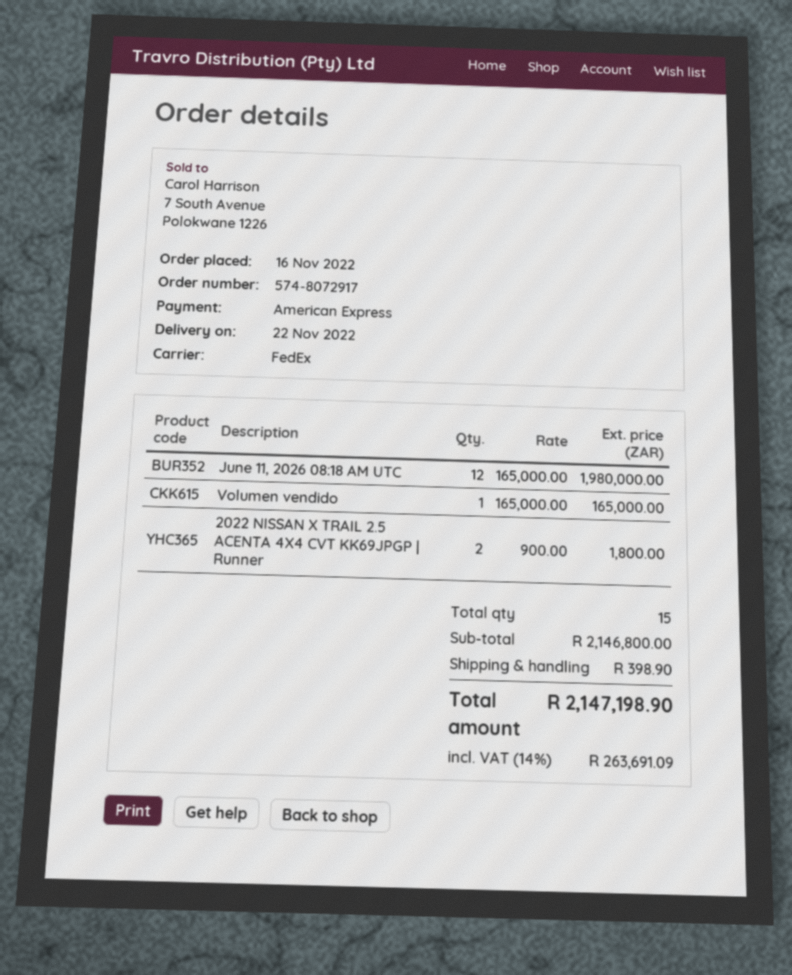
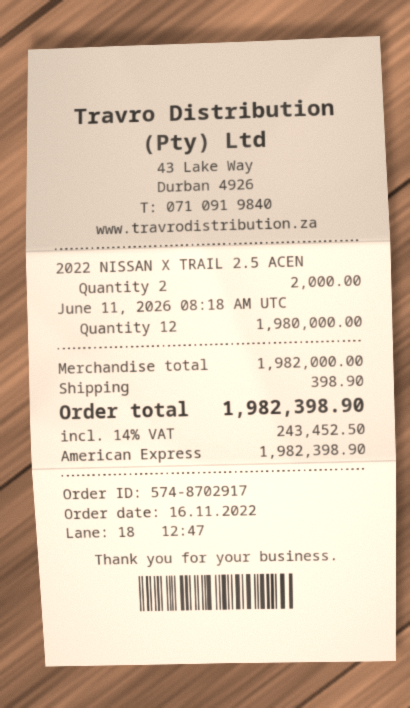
order number: 574-8072917 -> 574-8702917
Volumen vendido: 1 for 165000.00 -> none
2022 NISSAN X TRAIL 2.5 ACENTA 4X4 CVT KK69JPGP | Runner: 2 for 1800.00 -> 2 for 2000.00
subtotal: 2146800.00 -> 1982000.00
tax: 14% = 263691.09 -> 14% = 243452.50
total: 2147198.90 -> 1982398.90

